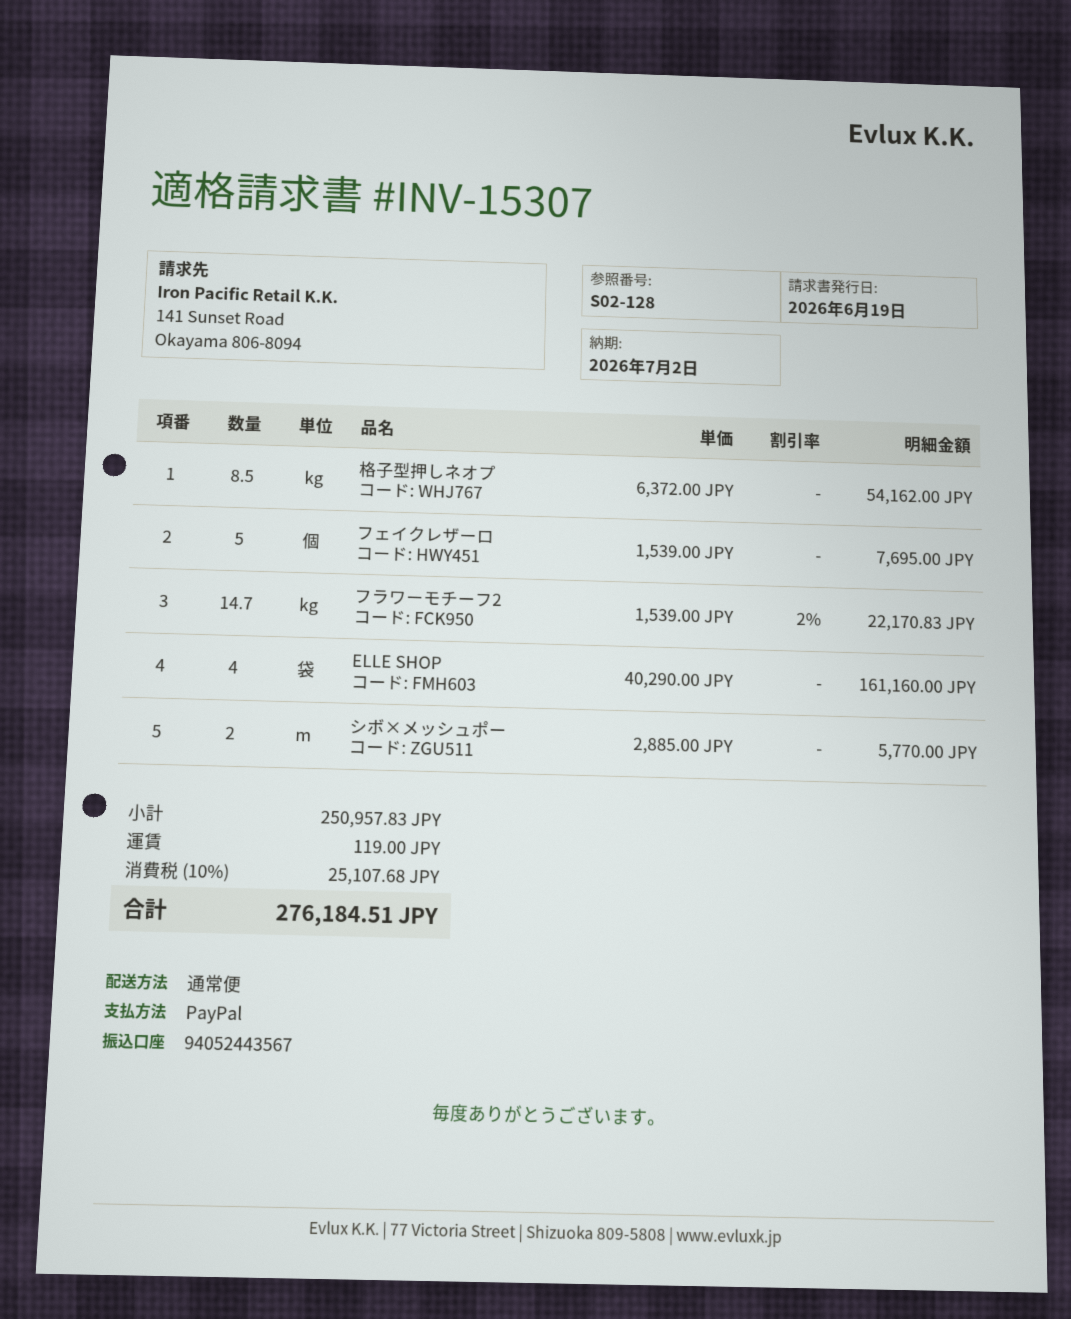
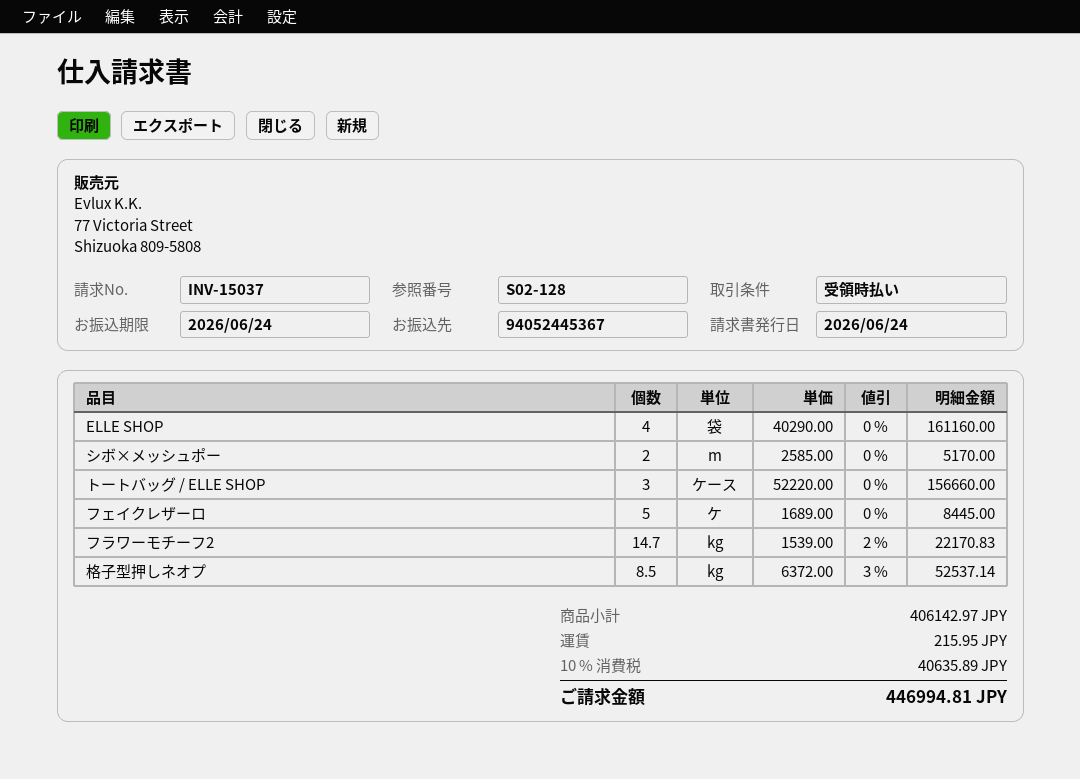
invoice number: INV-15307 -> INV-15037
invoice date: 2026-06-19 -> 2026-06-24
bank account: 94052443567 -> 94052445367
格子型押しネオプ: 8.5 x 6372.00 = 54162.00 -> 8.5 x 6372.00 - 3% = 52537.14
フェイクレザーロ: 5 x 1539.00 = 7695.00 -> 5 x 1689.00 = 8445.00
シボ×メッシュポー: 2 x 2885.00 = 5770.00 -> 2 x 2585.00 = 5170.00
トートバッグ / ELLE SHOP: none -> 3 x 52220.00 = 156660.00
subtotal: 250957.83 -> 406142.97
shipping: 119.00 -> 215.95
tax: 10% = 25107.68 -> 10% = 40635.89
total: 276184.51 -> 446994.81

